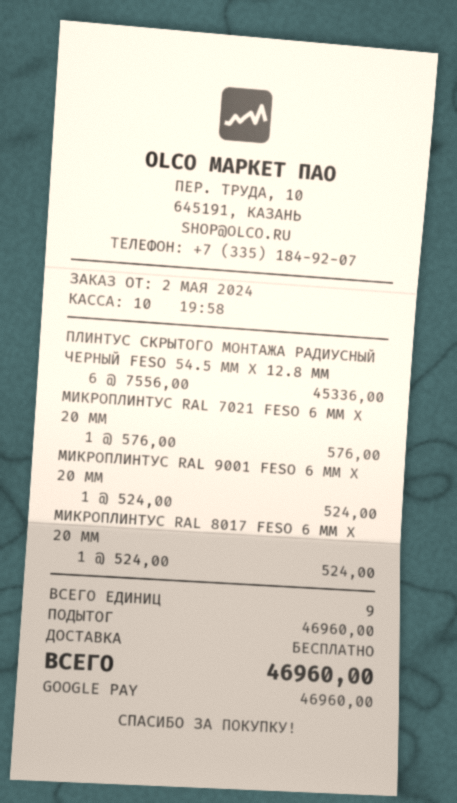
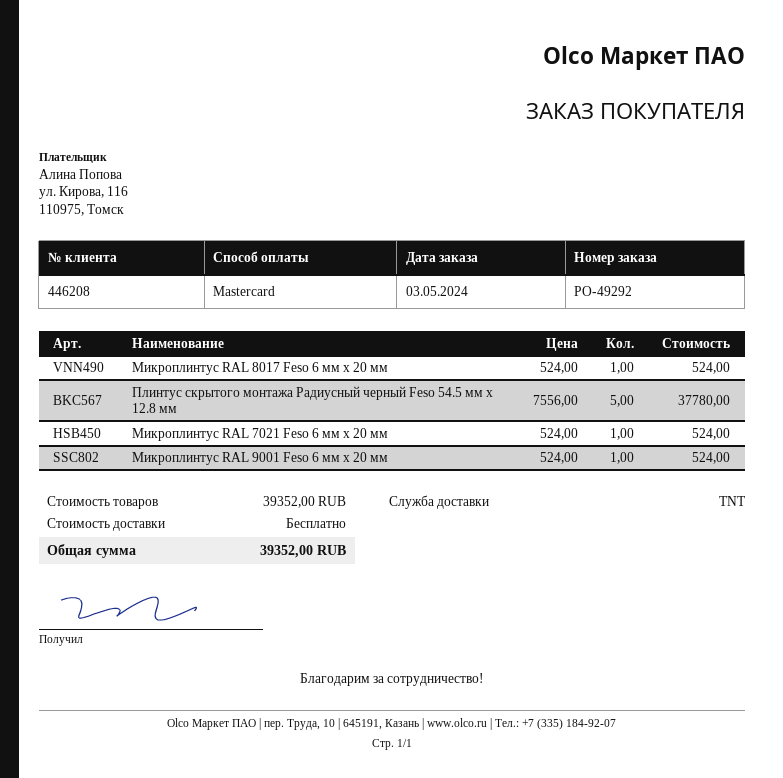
order date: 2024-05-02 -> 2024-05-03
payment method: Google Pay -> Mastercard
ПЛИНТУС СКРЫТОГО МОНТАЖА РАДИУСНЫЙ ЧЕРНЫЙ FESO 54.5 ММ X 12.8 ММ: 6 x 7556.00 = 45336.00 -> 5 x 7556.00 = 37780.00
МИКРОПЛИНТУС RAL 7021 FESO 6 ММ X 20 ММ: 1 x 576.00 = 576.00 -> 1 x 524.00 = 524.00
subtotal: 46960.00 -> 39352.00
total: 46960.00 -> 39352.00

